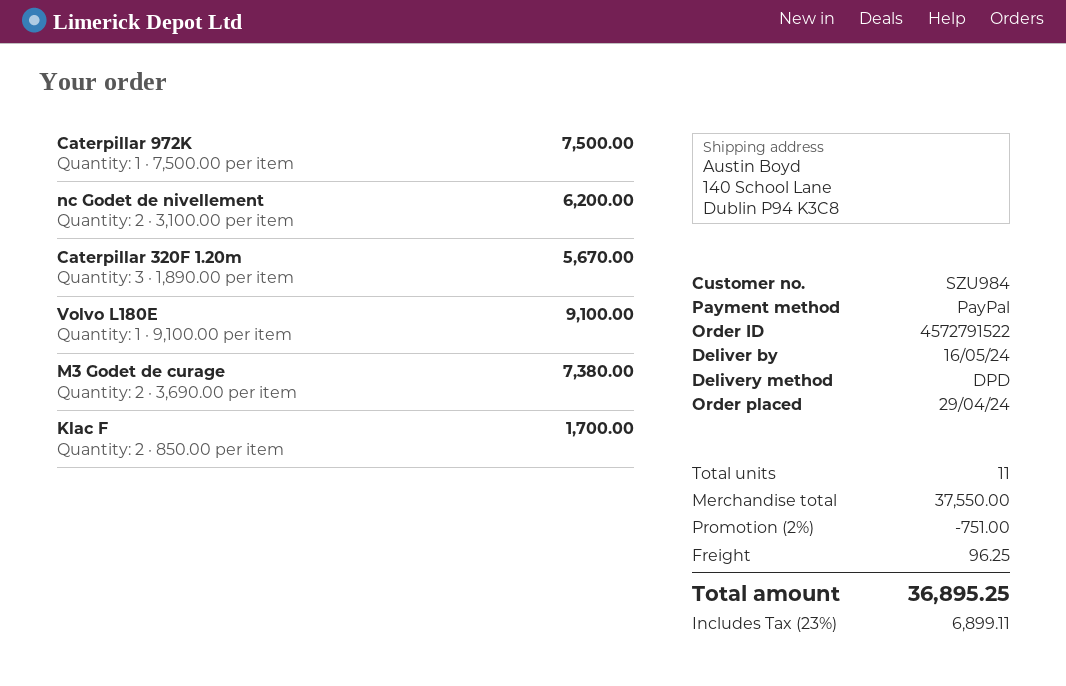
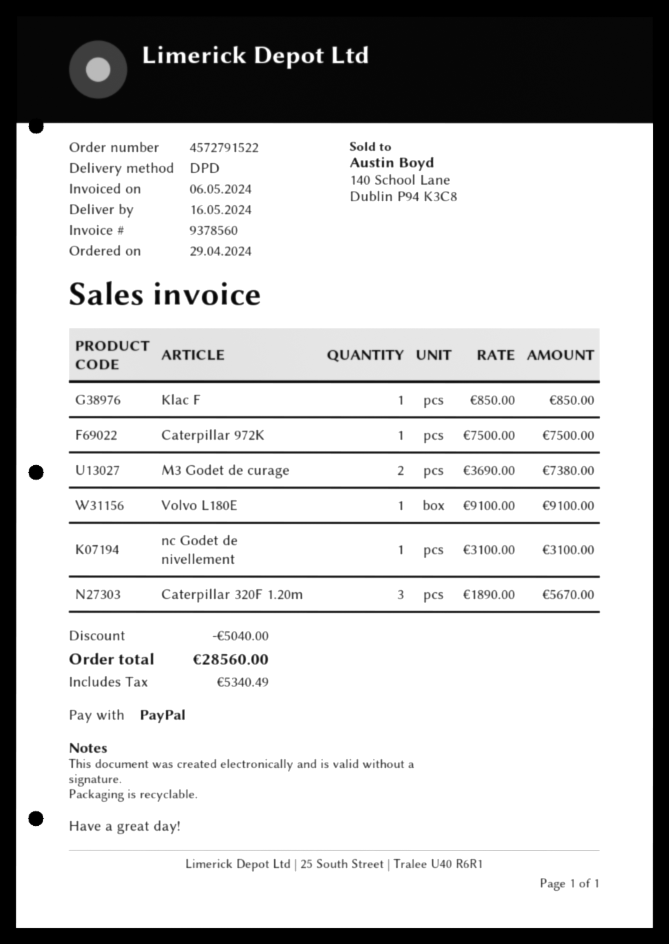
nc Godet de nivellement: 2 x 3100.00 = 6200.00 -> 1 x 3100.00 = 3100.00
Klac F: 2 x 850.00 = 1700.00 -> 1 x 850.00 = 850.00
discount: 751.00 -> 5040.00
shipping: 96.25 -> none
tax: 6899.11 -> 5340.49
total: 36895.25 -> 28560.00

